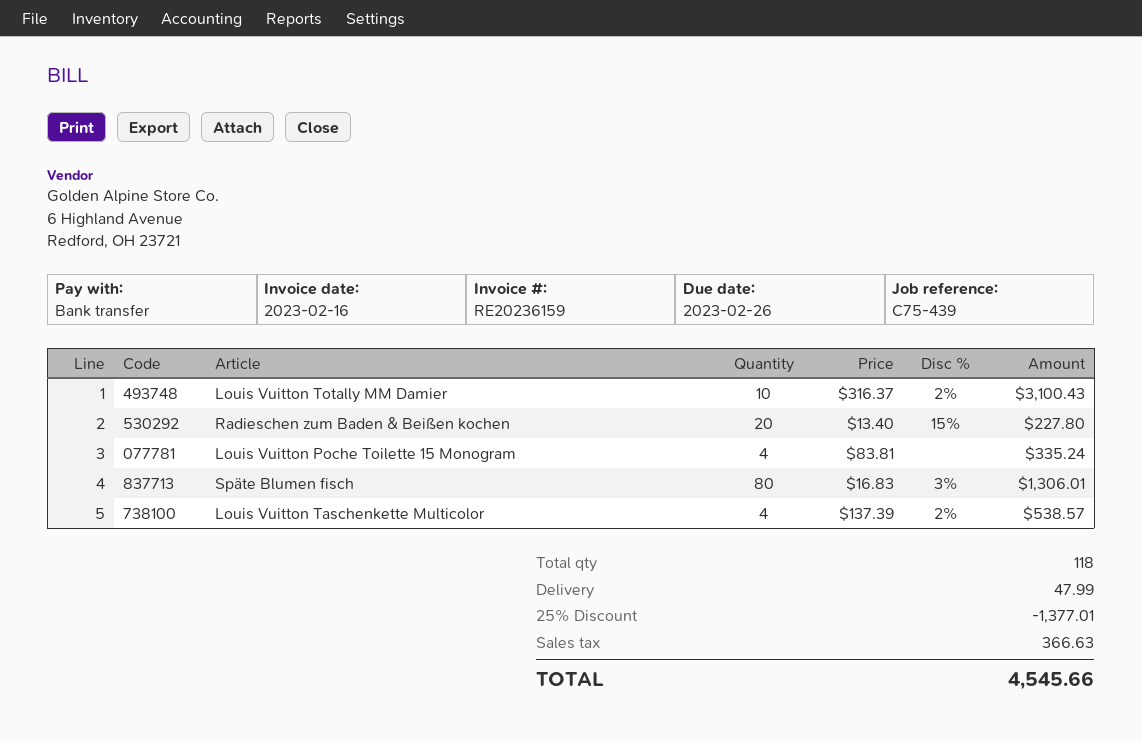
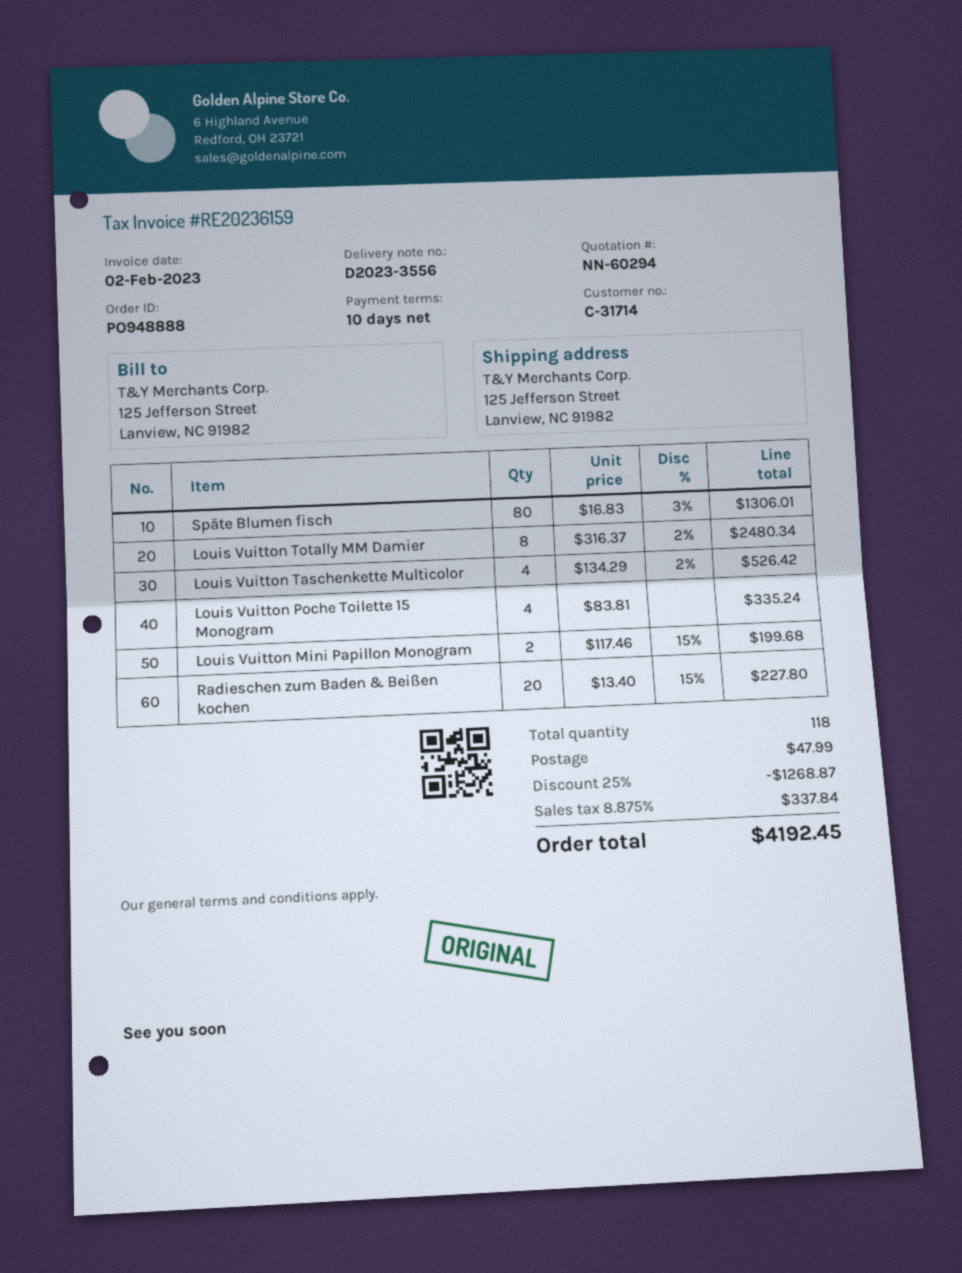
invoice date: 2023-02-16 -> 2023-02-02
Louis Vuitton Totally MM Damier: 10 x 316.37 - 2% = 3100.43 -> 8 x 316.37 - 2% = 2480.34
Louis Vuitton Taschenkette Multicolor: 4 x 137.39 - 2% = 538.57 -> 4 x 134.29 - 2% = 526.42
Louis Vuitton Mini Papillon Monogram: none -> 2 x 117.46 - 15% = 199.68
discount: 25% = 1377.01 -> 25% = 1268.87
tax: 366.63 -> 337.84
total: 4545.66 -> 4192.45

